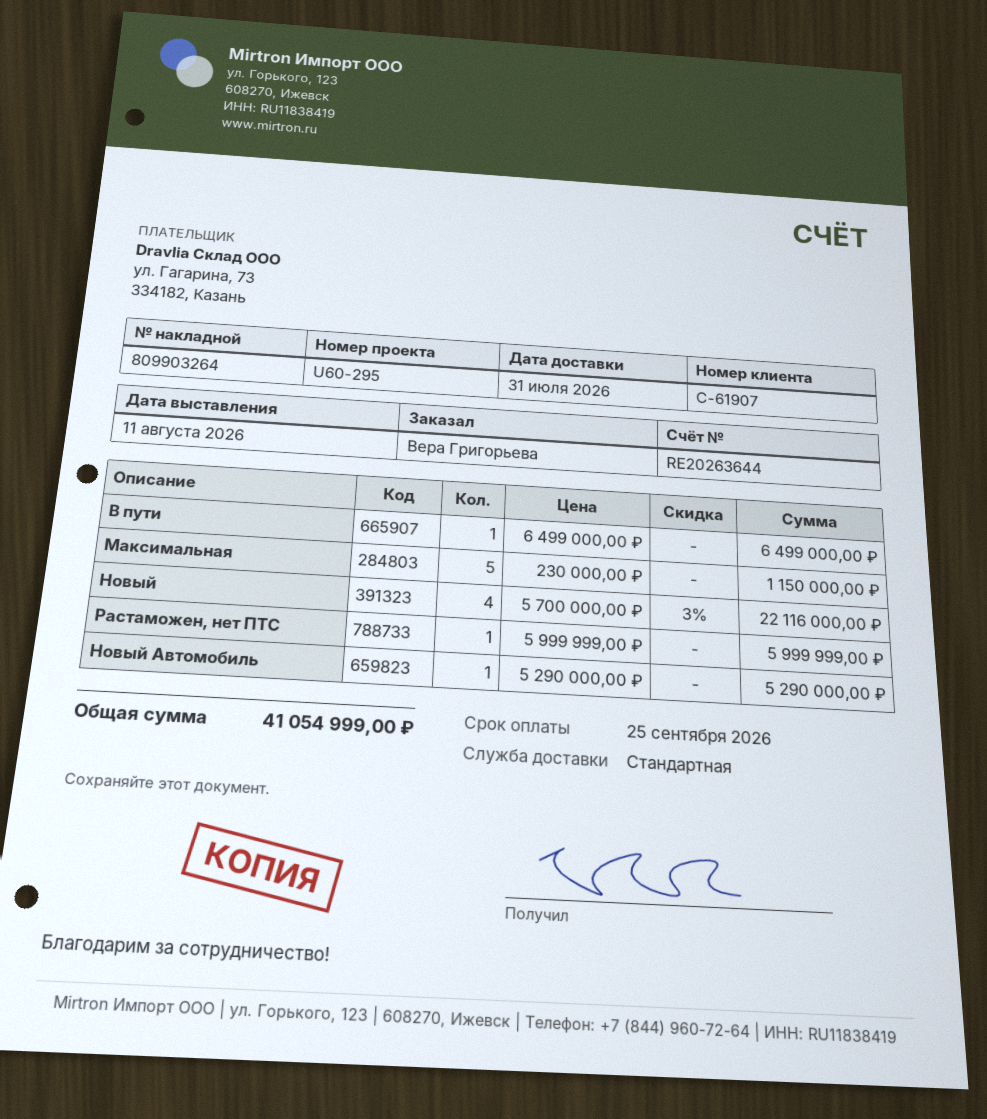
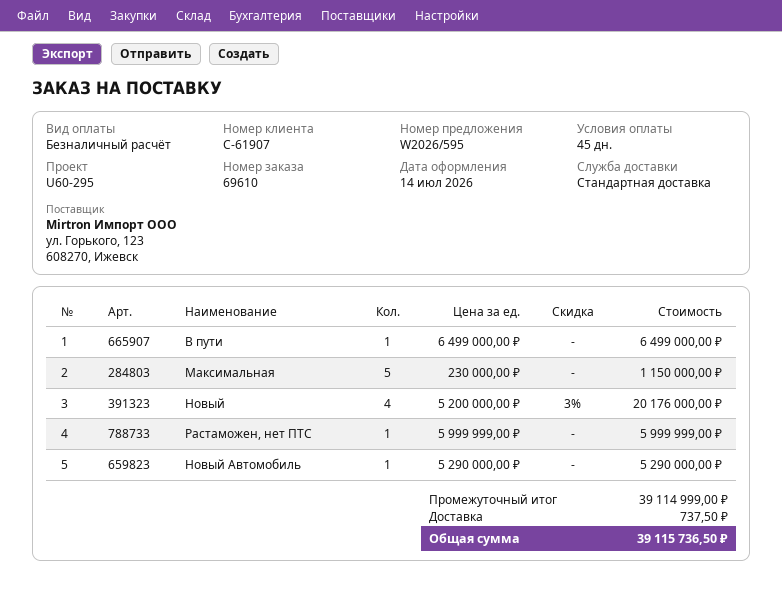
Новый: 4 x 5700000.00 - 3% = 22116000.00 -> 4 x 5200000.00 - 3% = 20176000.00
shipping: none -> 737.50
total: 41054999.00 -> 39115736.50

